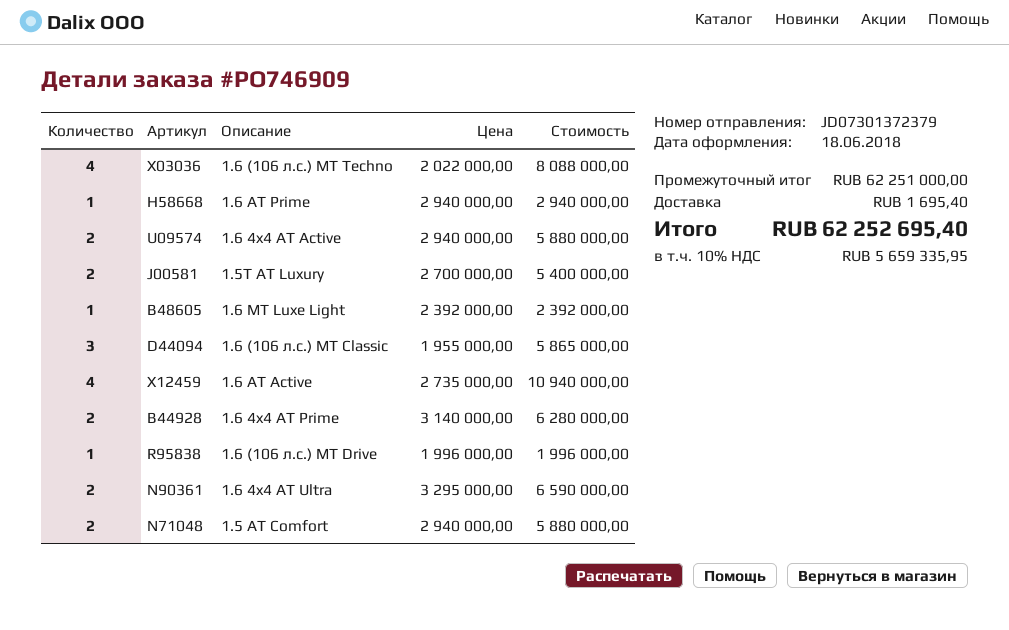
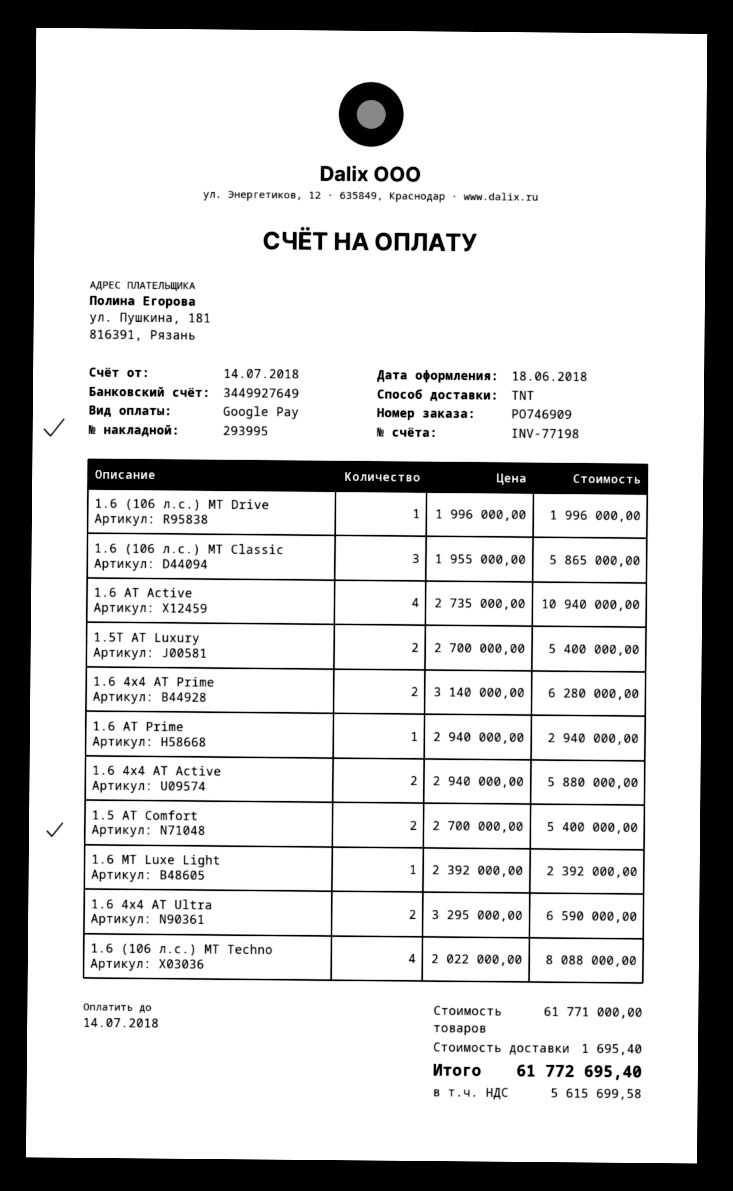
1.5 AT Comfort: 2 x 2940000.00 = 5880000.00 -> 2 x 2700000.00 = 5400000.00
subtotal: 62251000.00 -> 61771000.00
tax: 5659335.95 -> 5615699.58
total: 62252695.40 -> 61772695.40

